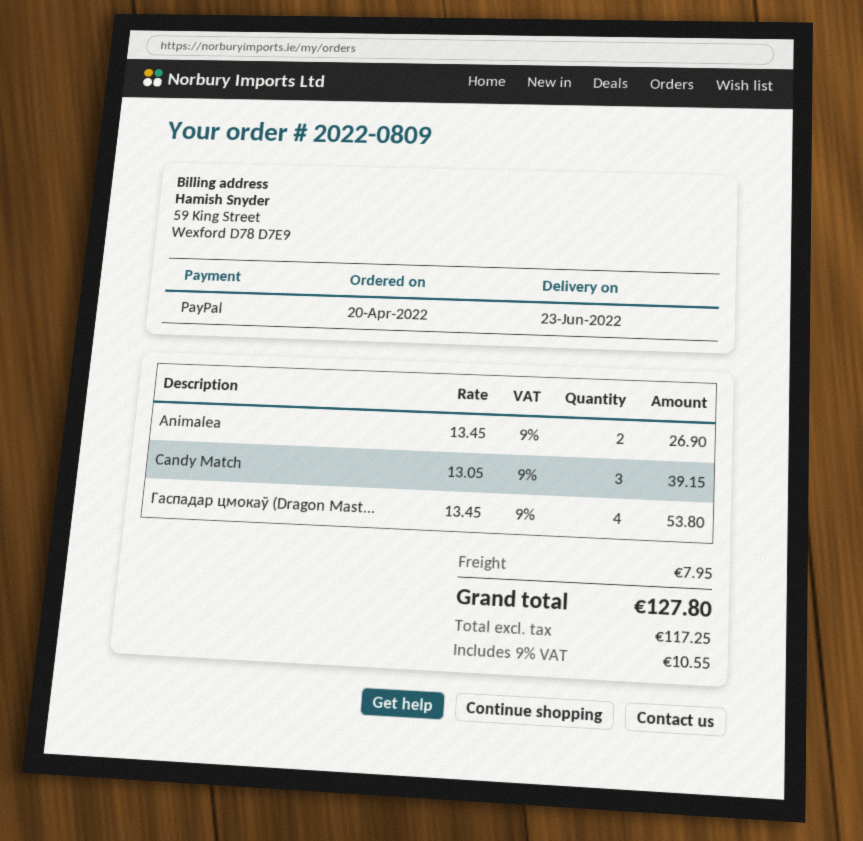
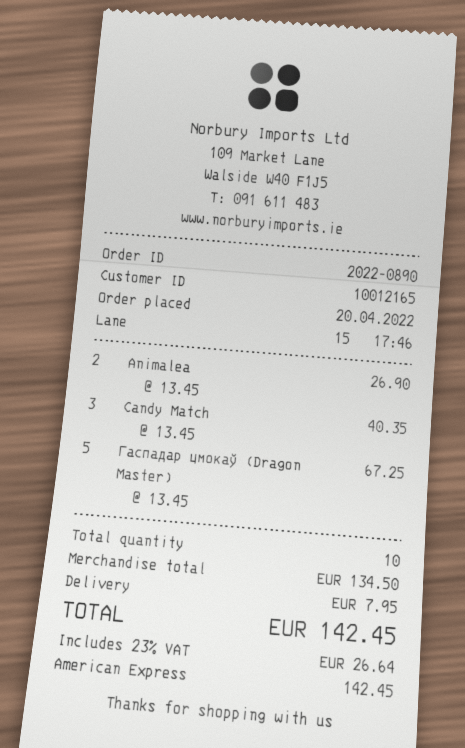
order number: 2022-0809 -> 2022-0890
payment method: PayPal -> American Express
Candy Match: 3 x 13.05 = 39.15 -> 3 x 13.45 = 40.35
Гаспадар цмокаў (Dragon Mast...: 4 x 13.45 = 53.80 -> 5 x 13.45 = 67.25
tax: 9% = 10.55 -> 23% = 26.64
total: 127.80 -> 142.45

